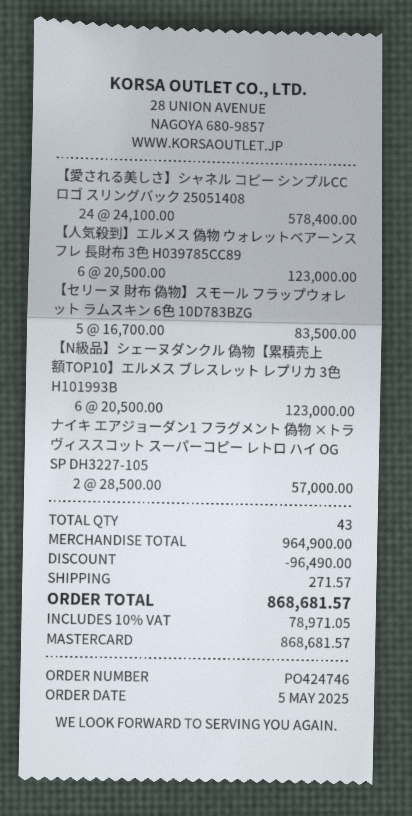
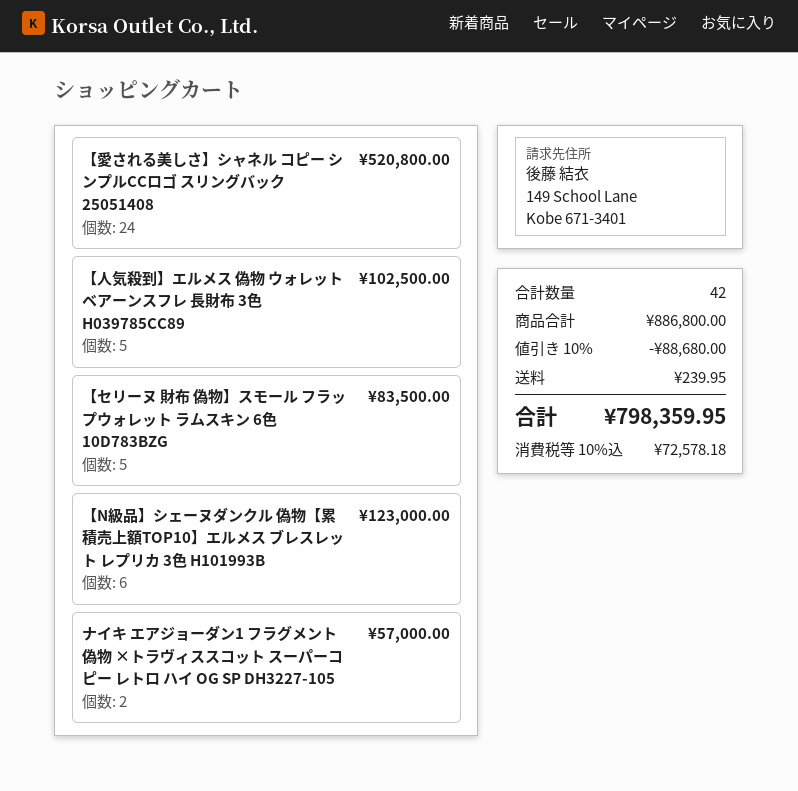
【愛される美しさ】シャネル コピー シンプルCCロゴ スリングバック 25051408: 24 for 578400.00 -> 24 for 520800.00
【人気殺到】エルメス 偽物 ウォレットベアーンスフレ 長財布 3色 H039785CC89: 6 for 123000.00 -> 5 for 102500.00
total quantity: 43 -> 42
subtotal: 964900.00 -> 886800.00
discount: 96490.00 -> 88680.00
shipping: 271.57 -> 239.95
tax: 10% = 78971.05 -> 10% = 72578.18
total: 868681.57 -> 798359.95

